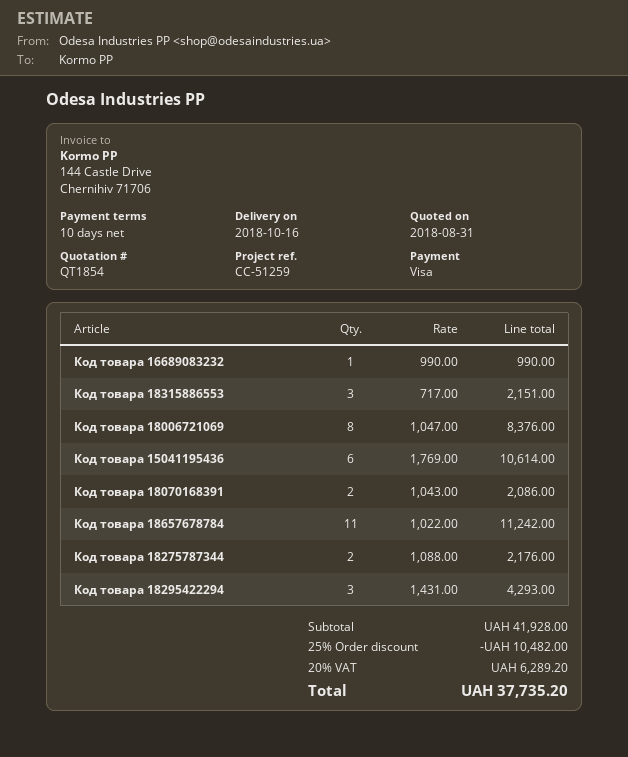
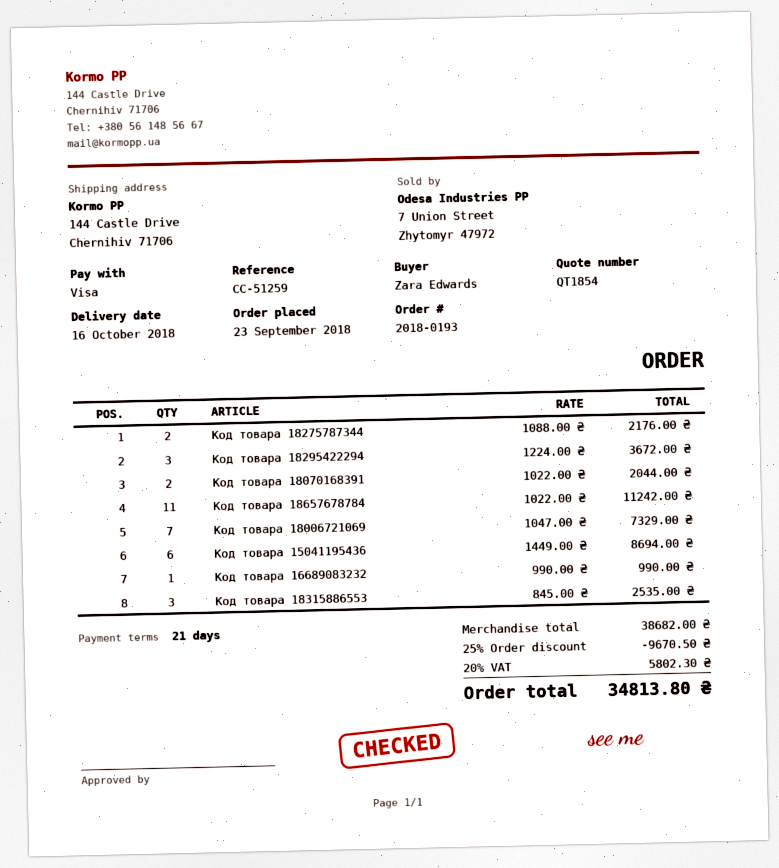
payment terms: 10 days -> 21 days
Код товара 18315886553: 3 x 717.00 = 2151.00 -> 3 x 845.00 = 2535.00
Код товара 18006721069: 8 x 1047.00 = 8376.00 -> 7 x 1047.00 = 7329.00
Код товара 15041195436: 6 x 1769.00 = 10614.00 -> 6 x 1449.00 = 8694.00
Код товара 18070168391: 2 x 1043.00 = 2086.00 -> 2 x 1022.00 = 2044.00
Код товара 18295422294: 3 x 1431.00 = 4293.00 -> 3 x 1224.00 = 3672.00
subtotal: 41928.00 -> 38682.00
discount: 25% = 10482.00 -> 25% = 9670.50
tax: 20% = 6289.20 -> 20% = 5802.30
total: 37735.20 -> 34813.80

